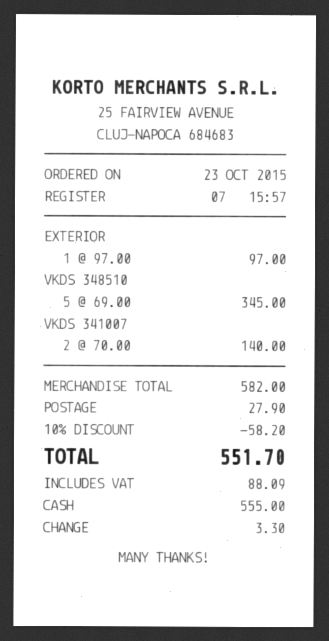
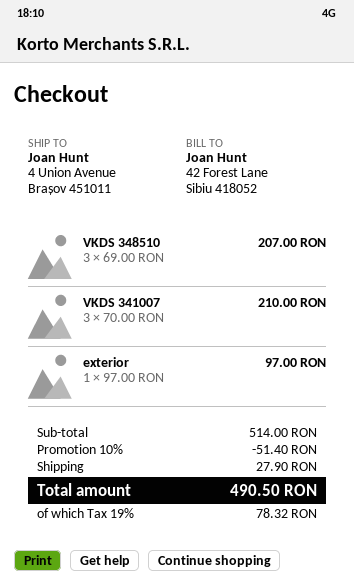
VKDS 348510: 5 x 69.00 = 345.00 -> 3 x 69.00 = 207.00
VKDS 341007: 2 x 70.00 = 140.00 -> 3 x 70.00 = 210.00
subtotal: 582.00 -> 514.00
discount: 10% = 58.20 -> 10% = 51.40
tax: 88.09 -> 78.32
total: 551.70 -> 490.50

